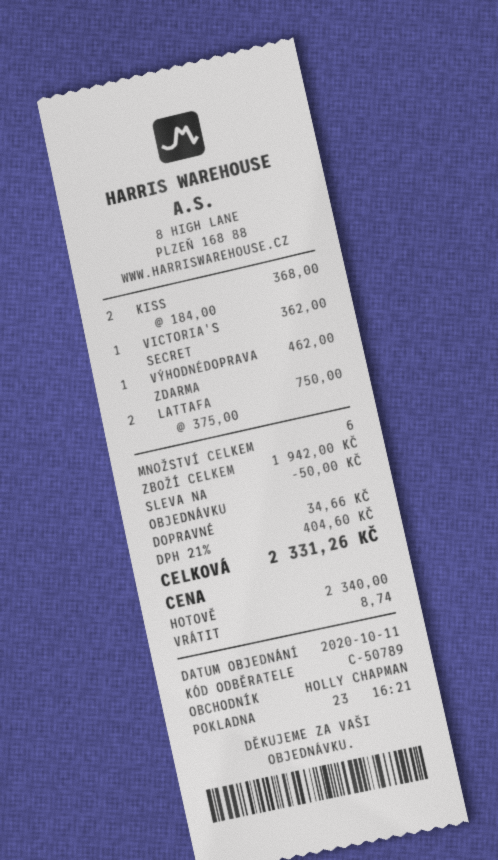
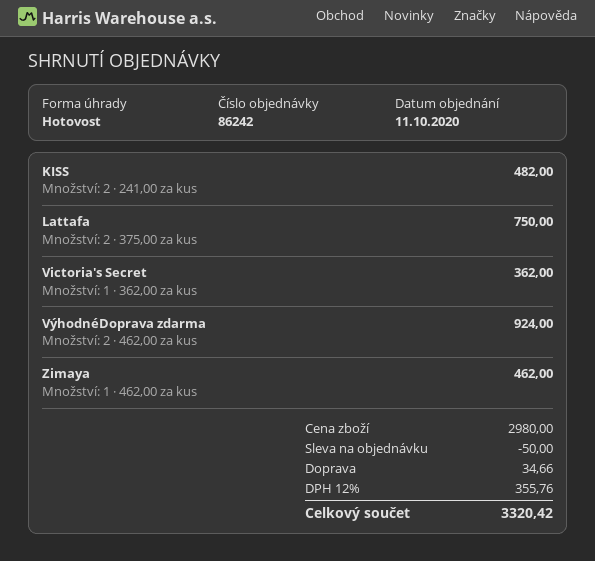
KISS: 2 x 184.00 = 368.00 -> 2 x 241.00 = 482.00
VÝHODNÉDOPRAVA ZDARMA: 1 x 462.00 = 462.00 -> 2 x 462.00 = 924.00
Zimaya: none -> 1 x 462.00 = 462.00
subtotal: 1942.00 -> 2980.00
tax: 21% = 404.60 -> 12% = 355.76
total: 2331.26 -> 3320.42

